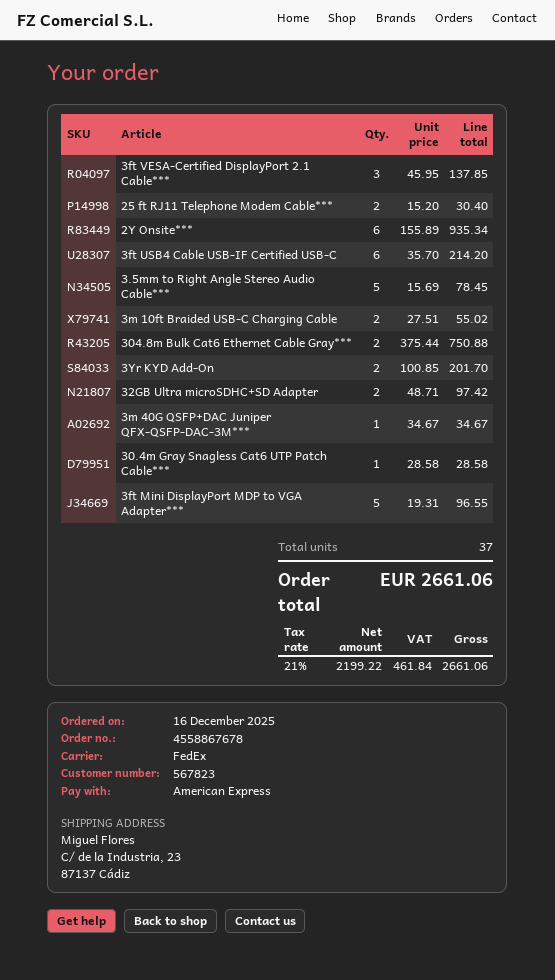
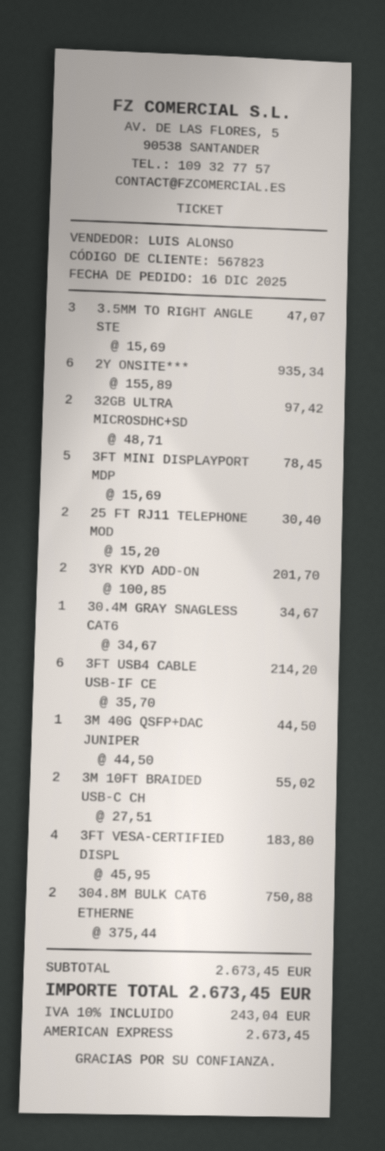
3ft VESA-Certified DisplayPort 2.1 Cable***: 3 x 45.95 = 137.85 -> 4 x 45.95 = 183.80
3.5mm to Right Angle Stereo Audio Cable***: 5 x 15.69 = 78.45 -> 3 x 15.69 = 47.07
3m 40G QSFP+DAC Juniper QFX-QSFP-DAC-3M***: 1 x 34.67 = 34.67 -> 1 x 44.50 = 44.50
30.4m Gray Snagless Cat6 UTP Patch Cable***: 1 x 28.58 = 28.58 -> 1 x 34.67 = 34.67
3ft Mini DisplayPort MDP to VGA Adapter***: 5 x 19.31 = 96.55 -> 5 x 15.69 = 78.45
tax: 21% = 461.84 -> 10% = 243.04
total: 2661.06 -> 2673.45

